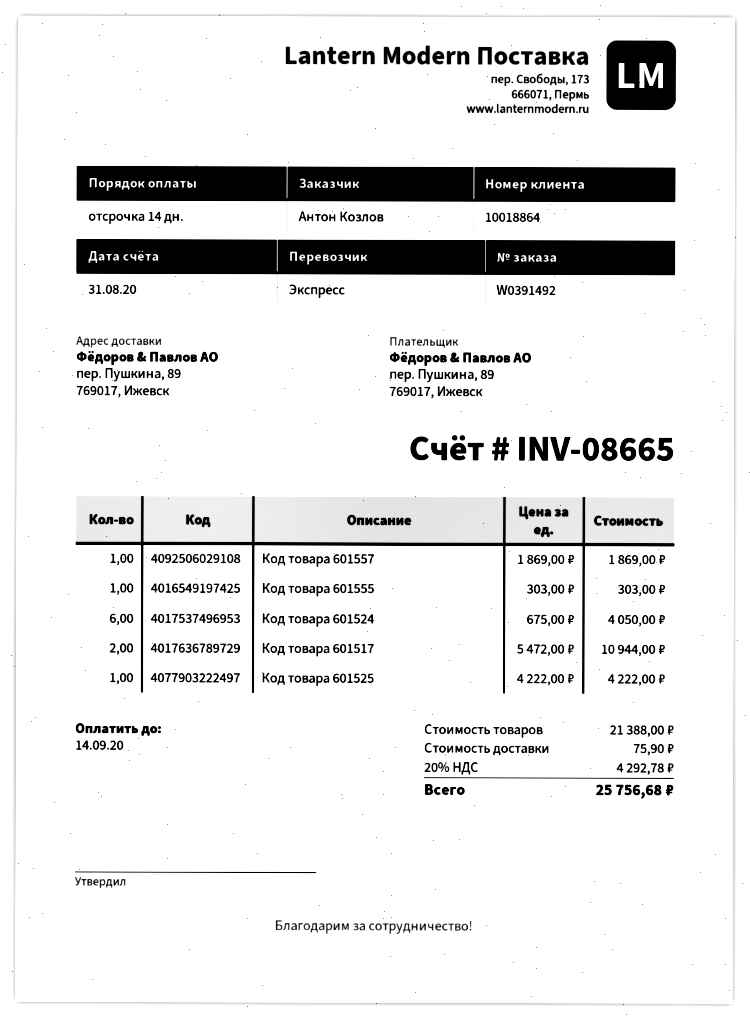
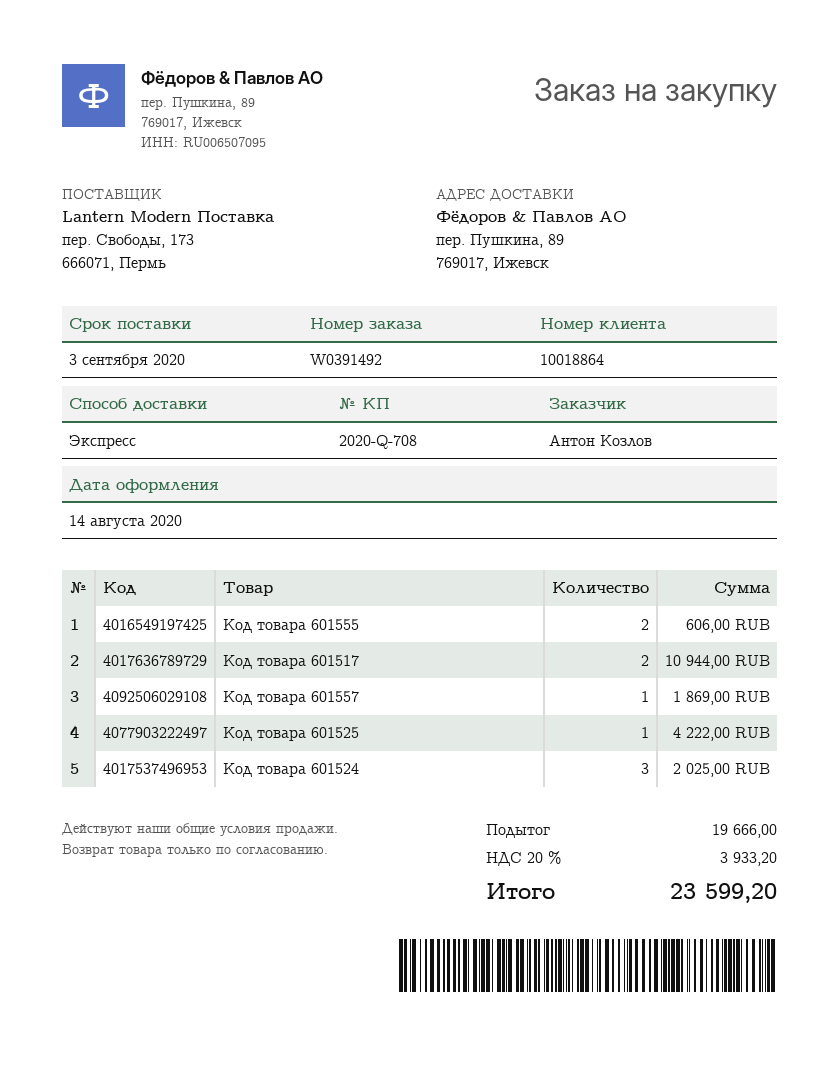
Код товара 601555: 1 for 303.00 -> 2 for 606.00
Код товара 601524: 6 for 4050.00 -> 3 for 2025.00
subtotal: 21388.00 -> 19666.00
shipping: 75.90 -> none
tax: 20% = 4292.78 -> 20% = 3933.20
total: 25756.68 -> 23599.20

